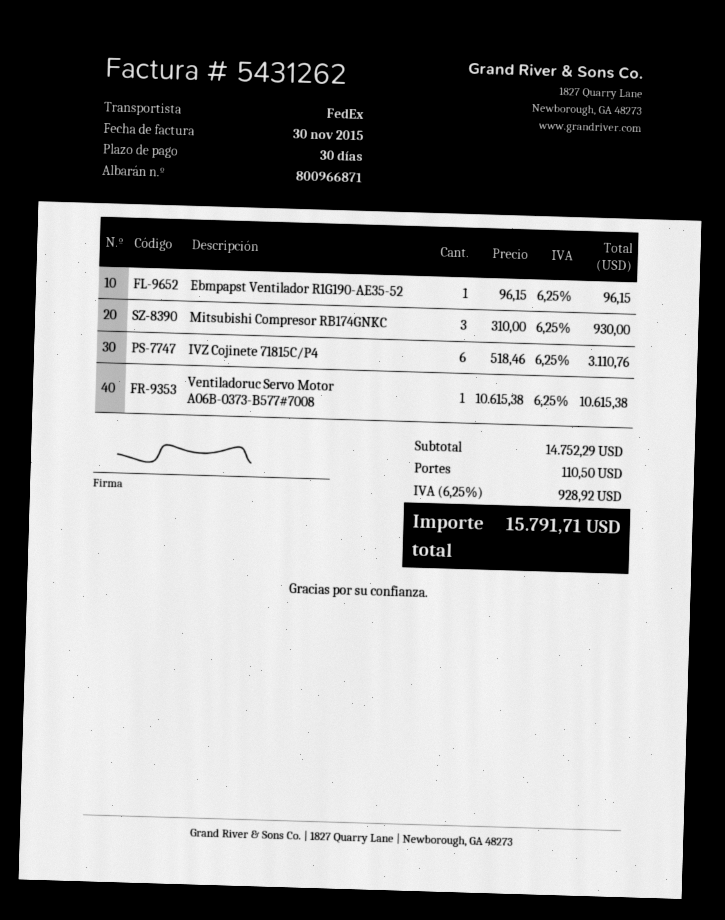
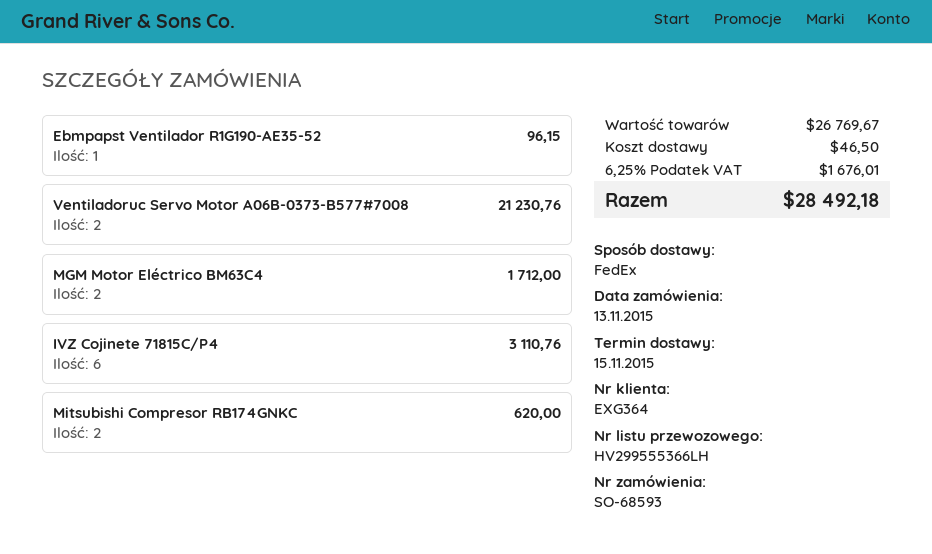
Mitsubishi Compresor RB174GNKC: 3 for 930.00 -> 2 for 620.00
Ventiladoruc Servo Motor A06B-0373-B577#7008: 1 for 10615.38 -> 2 for 21230.76
MGM Motor Eléctrico BM63C4: none -> 2 for 1712.00
subtotal: 14752.29 -> 26769.67
shipping: 110.50 -> 46.50
tax: 6.25% = 928.92 -> 6.25% = 1676.01
total: 15791.71 -> 28492.18

